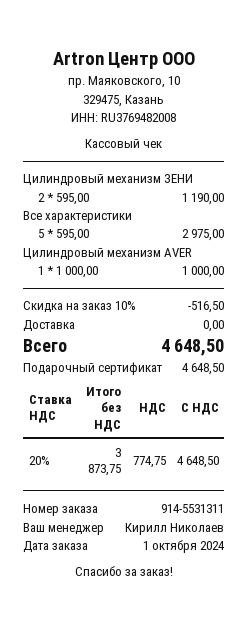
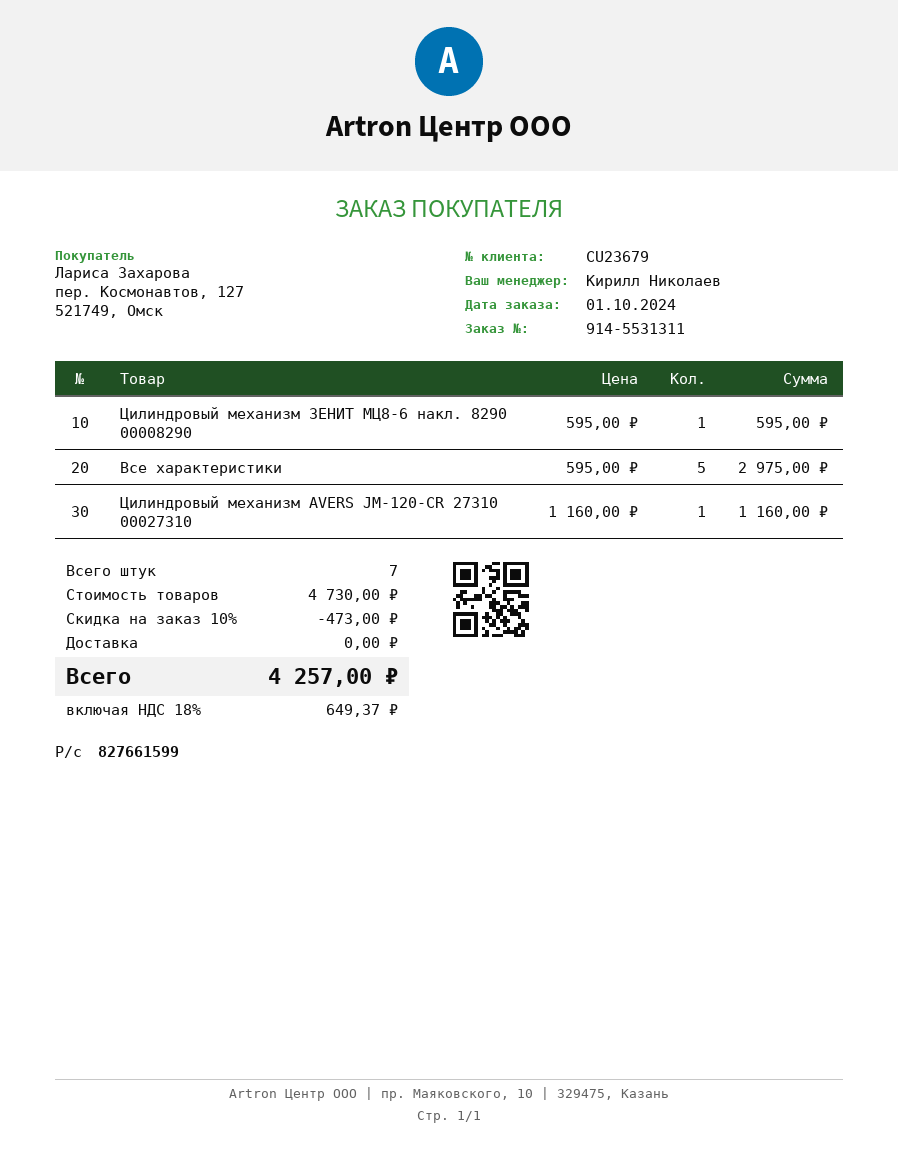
Цилиндровый механизм ЗЕНИ: 2 x 595.00 = 1190.00 -> 1 x 595.00 = 595.00
Цилиндровый механизм AVER: 1 x 1000.00 = 1000.00 -> 1 x 1160.00 = 1160.00
discount: 10% = 516.50 -> 10% = 473.00
tax: 20% = 774.75 -> 18% = 649.37
total: 4648.50 -> 4257.00

